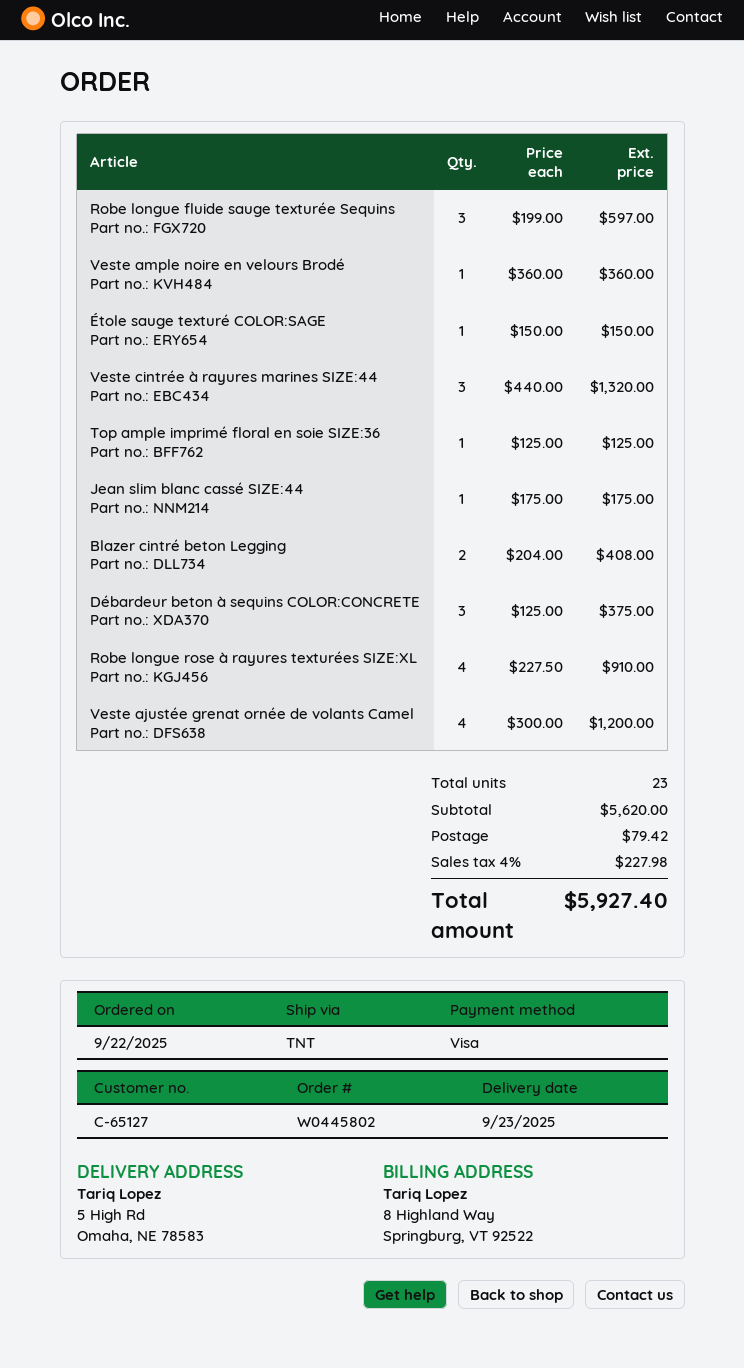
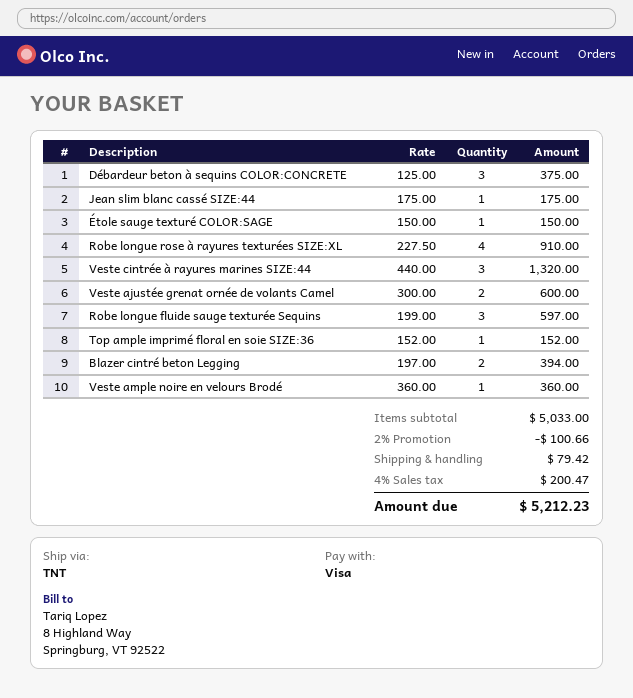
Top ample imprimé floral en soie SIZE:36: 1 x 125.00 = 125.00 -> 1 x 152.00 = 152.00
Blazer cintré beton Legging: 2 x 204.00 = 408.00 -> 2 x 197.00 = 394.00
Veste ajustée grenat ornée de volants Camel: 4 x 300.00 = 1200.00 -> 2 x 300.00 = 600.00
subtotal: 5620.00 -> 5033.00
discount: none -> 2% = 100.66
tax: 4% = 227.98 -> 4% = 200.47
total: 5927.40 -> 5212.23

